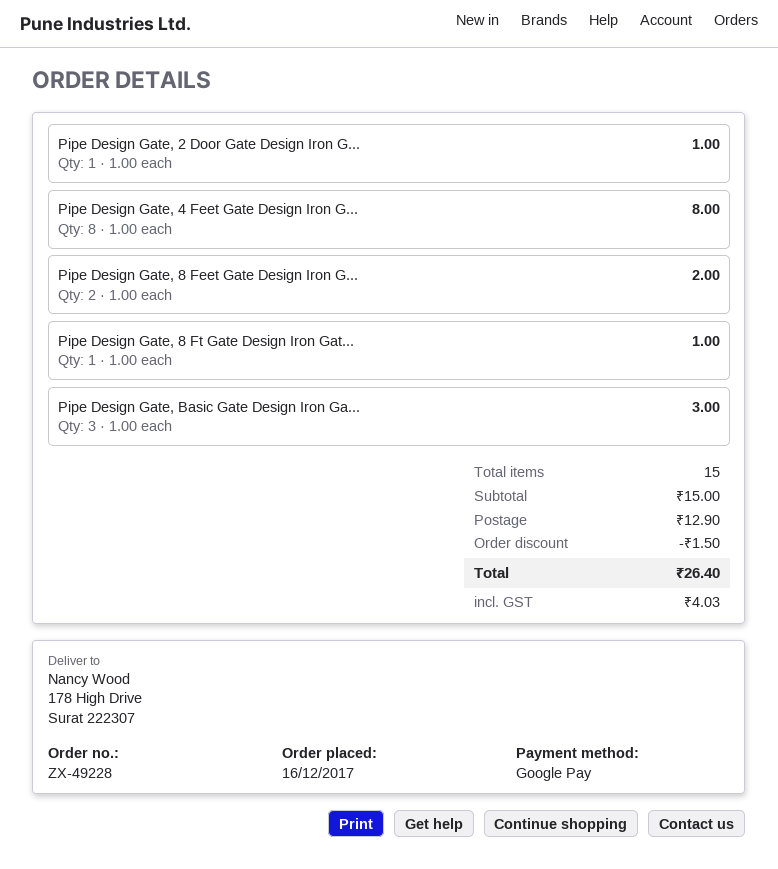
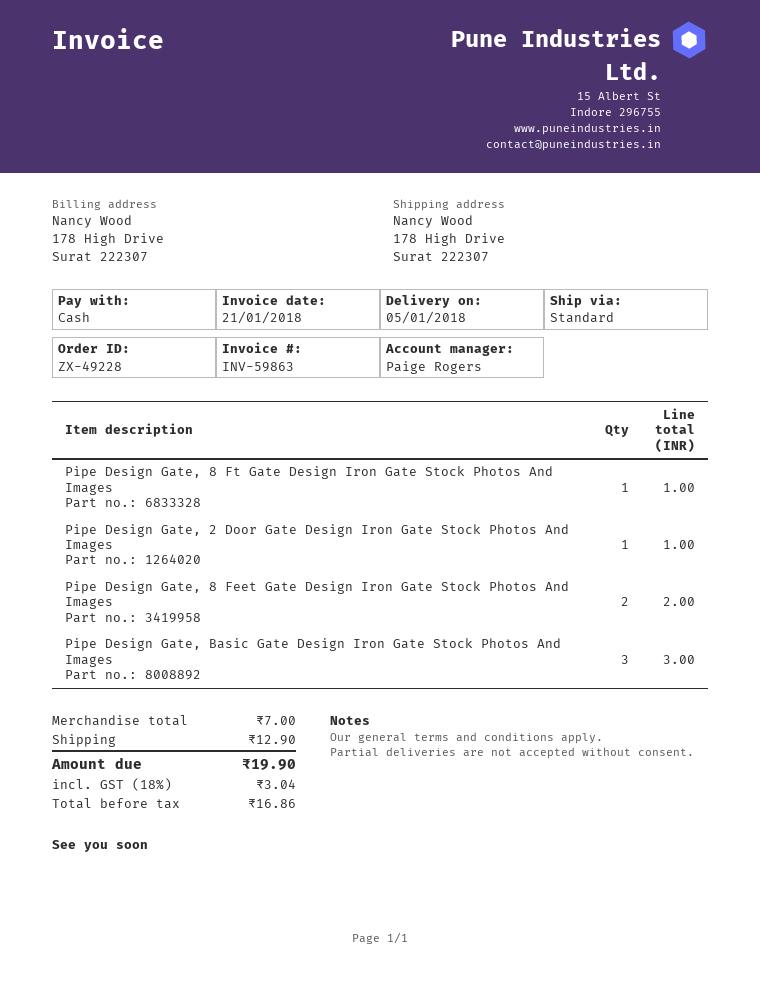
payment method: Google Pay -> cash
Pipe Design Gate, 4 Feet Gate Design Iron G...: 8 for 8.00 -> none
subtotal: 15.00 -> 7.00
discount: 1.50 -> none
tax: 4.03 -> 3.04
total: 26.40 -> 19.90

